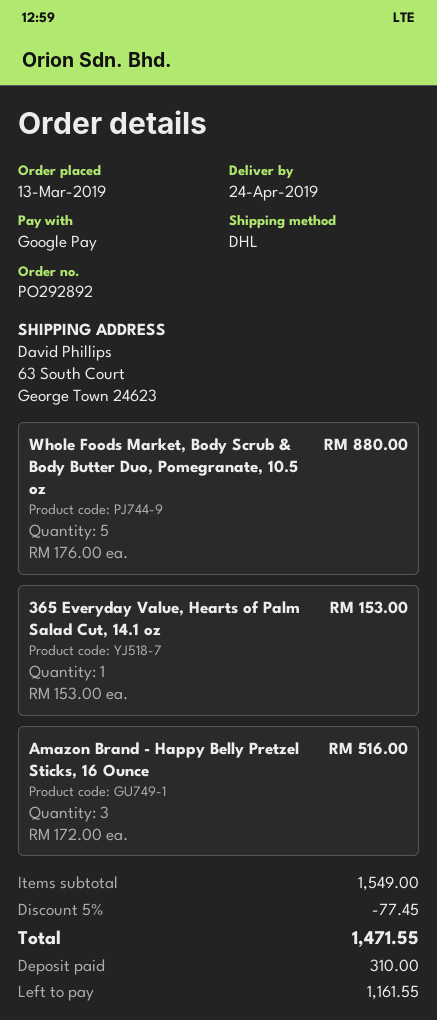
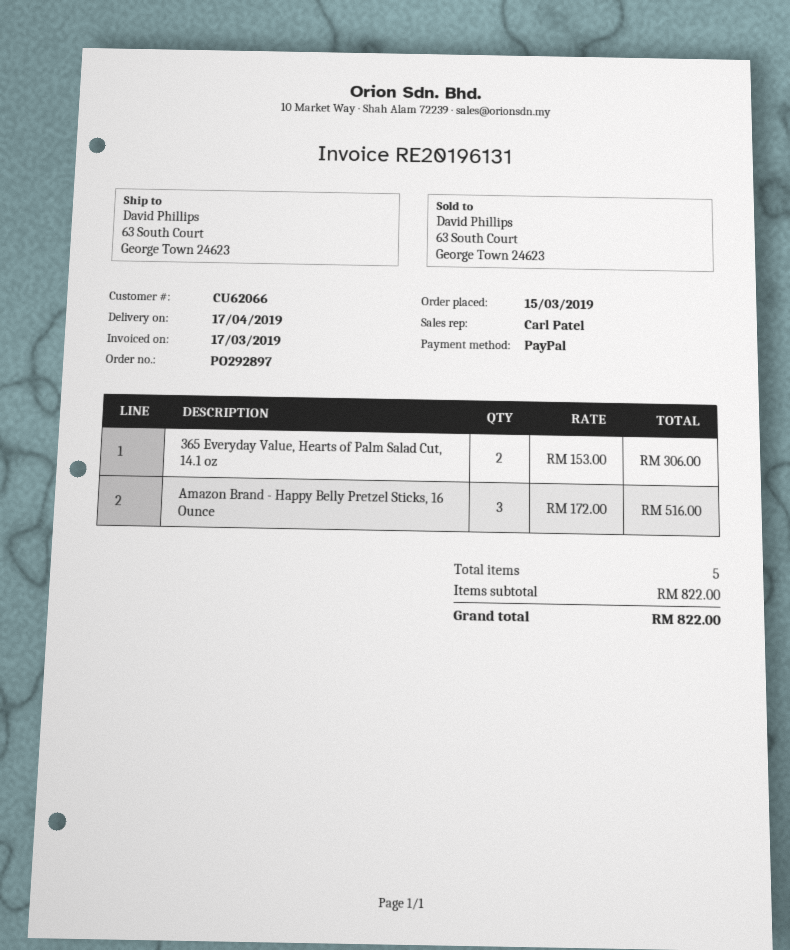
order number: PO292892 -> PO292897
order date: 2019-03-13 -> 2019-03-15
delivery date: 2019-04-24 -> 2019-04-17
payment method: Google Pay -> PayPal
Whole Foods Market, Body Scrub & Body Butter Duo, Pomegranate, 10.5 oz: 5 x 176.00 = 880.00 -> none
365 Everyday Value, Hearts of Palm Salad Cut, 14.1 oz: 1 x 153.00 = 153.00 -> 2 x 153.00 = 306.00
subtotal: 1549.00 -> 822.00
discount: 5% = 77.45 -> none
total: 1471.55 -> 822.00

